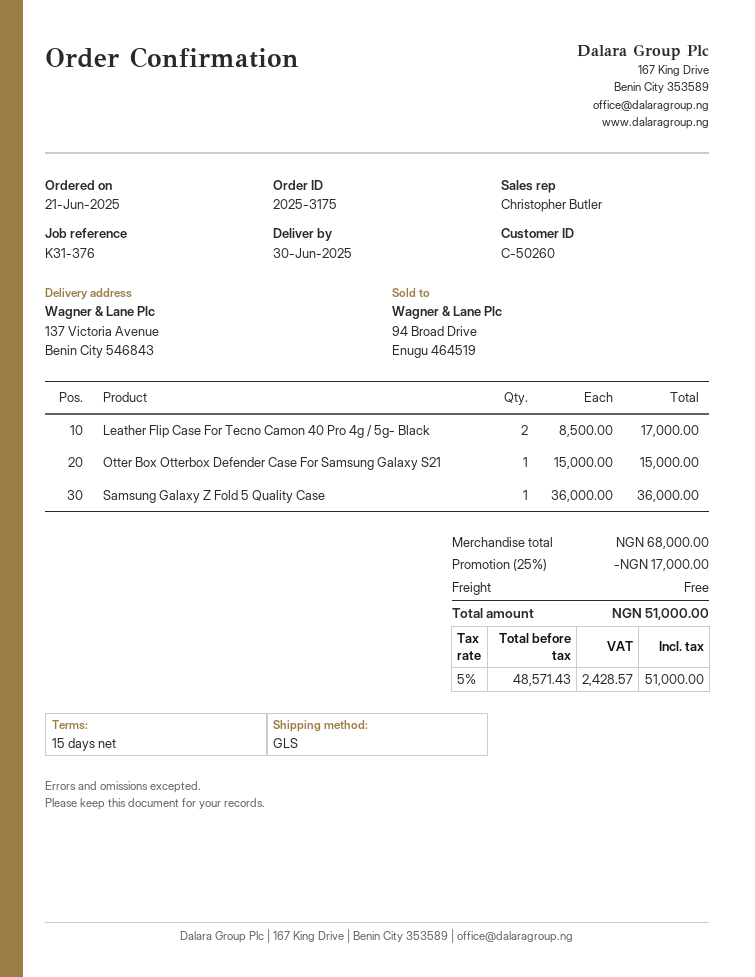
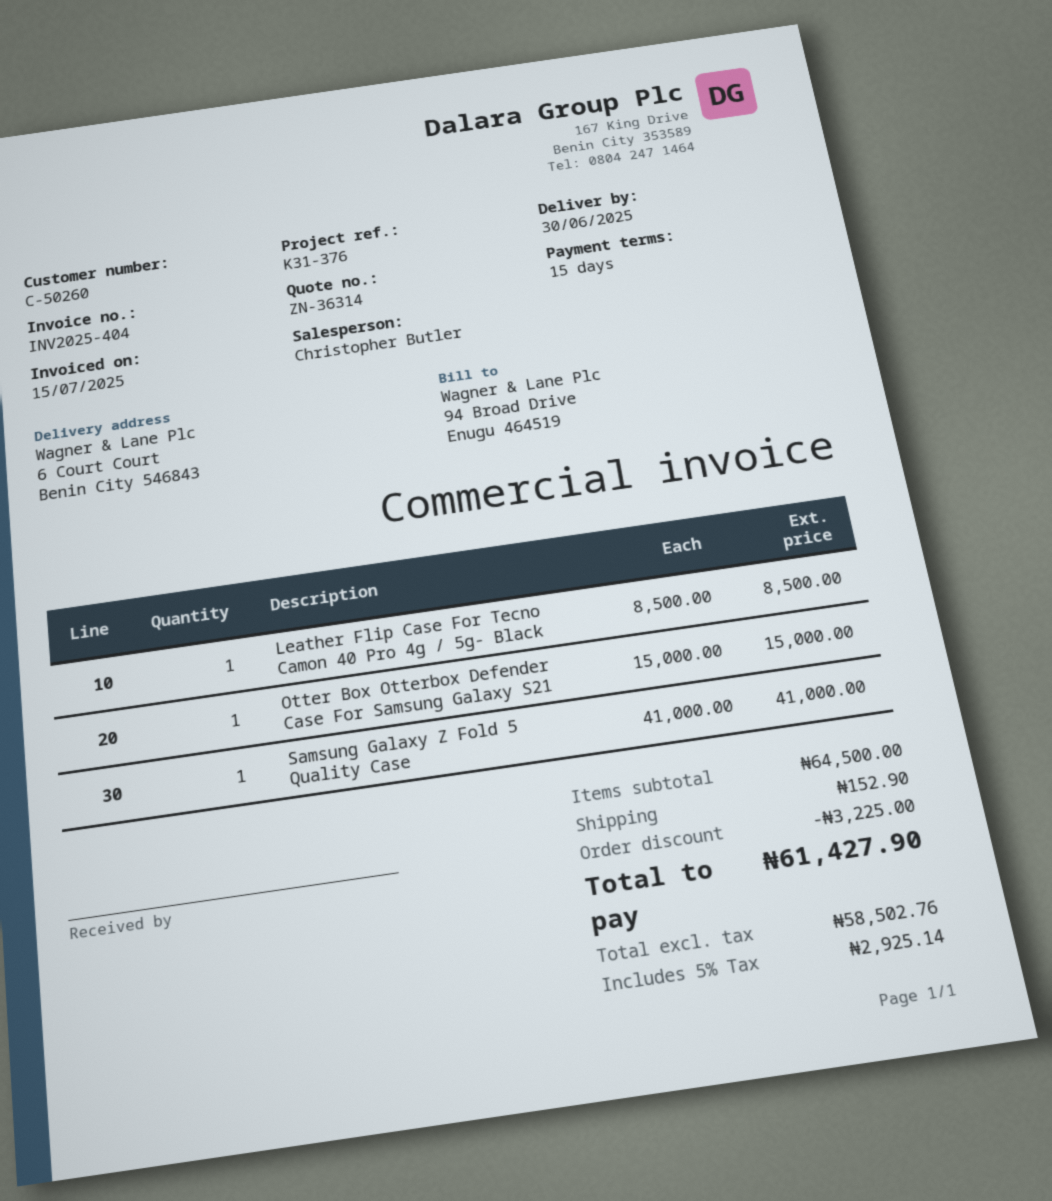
ship to: 137 Victoria Avenue, Benin City 546843 -> 6 Court Court, Benin City 546843
Leather Flip Case For Tecno Camon 40 Pro 4g / 5g- Black: 2 x 8500.00 = 17000.00 -> 1 x 8500.00 = 8500.00
Samsung Galaxy Z Fold 5 Quality Case: 1 x 36000.00 = 36000.00 -> 1 x 41000.00 = 41000.00
subtotal: 68000.00 -> 64500.00
discount: 17000.00 -> 3225.00
shipping: 0.00 -> 152.90
net: 48571.43 -> 58502.76
tax: 5% = 2428.57 -> 5% = 2925.14
total: 51000.00 -> 61427.90

